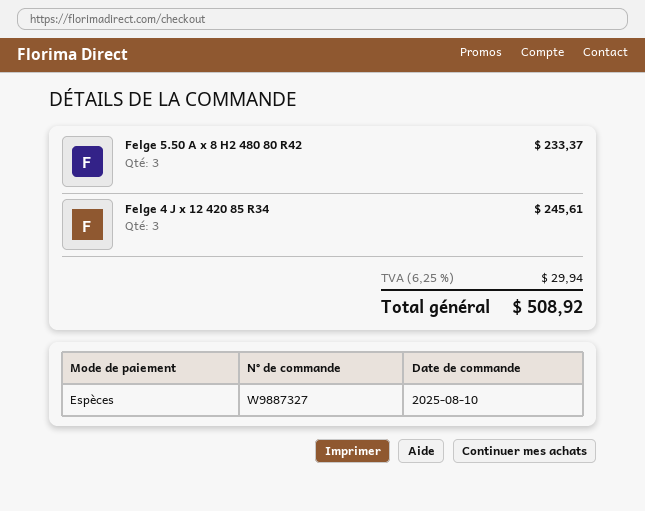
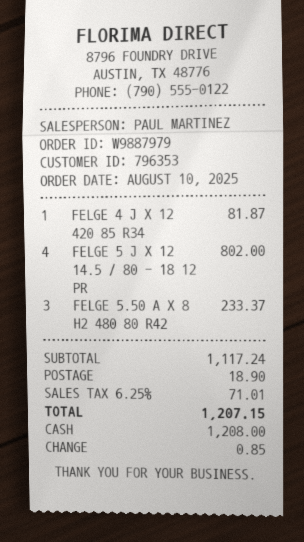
order number: W9887327 -> W9887979
Felge 4 J x 12 420 85 R34: 3 for 245.61 -> 1 for 81.87
FELGE 5 J X 12 14.5 / 80 - 18 12 PR: none -> 4 for 802.00
shipping: none -> 18.90
tax: 6.25% = 29.94 -> 6.25% = 71.01
total: 508.92 -> 1207.15

